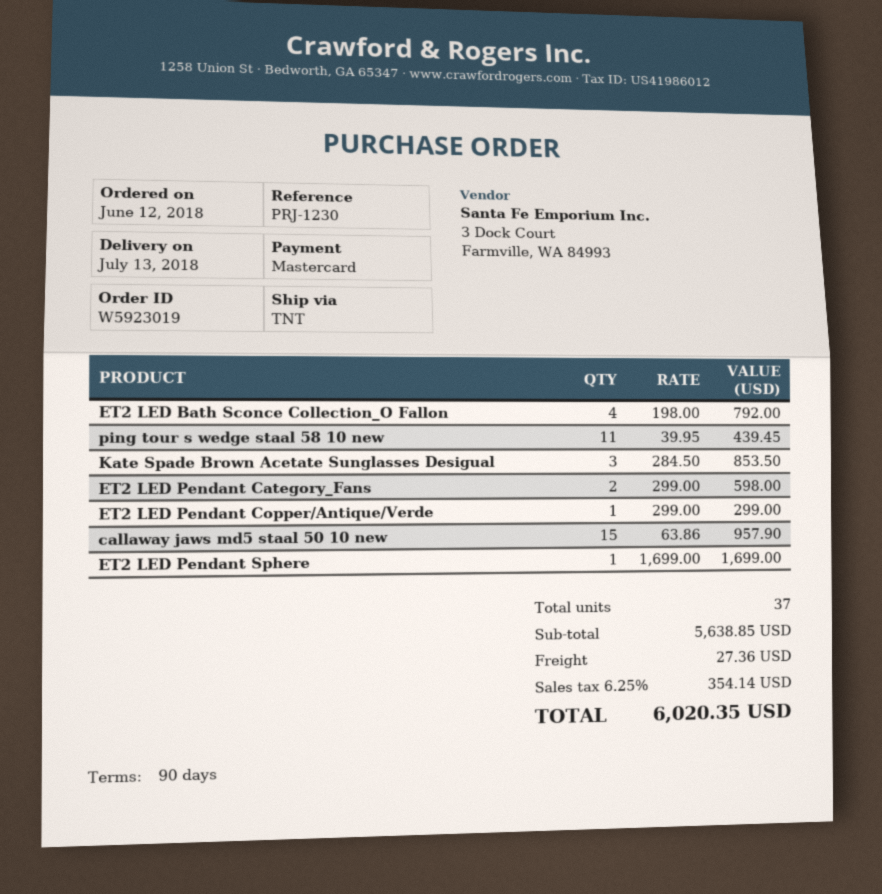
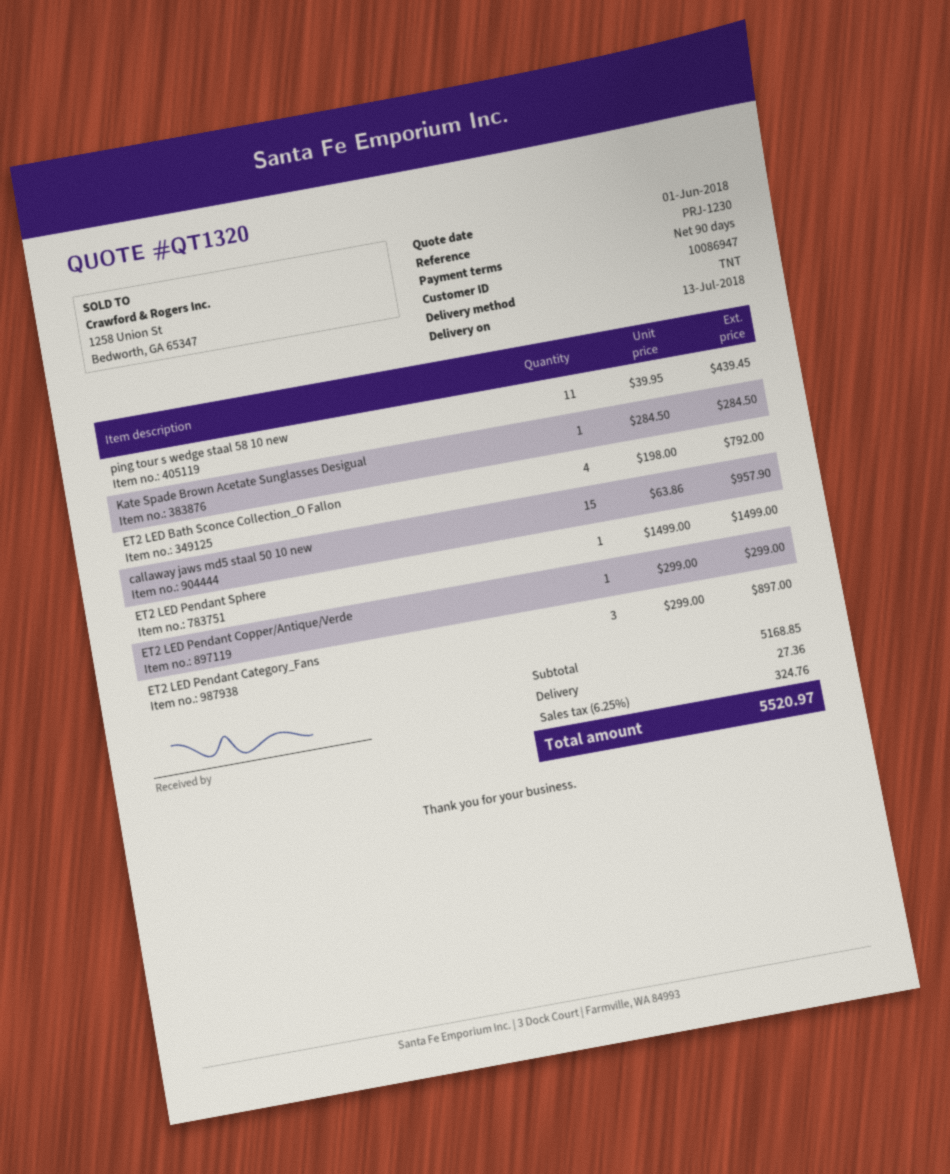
Kate Spade Brown Acetate Sunglasses Desigual: 3 x 284.50 = 853.50 -> 1 x 284.50 = 284.50
ET2 LED Pendant Category_Fans: 2 x 299.00 = 598.00 -> 3 x 299.00 = 897.00
ET2 LED Pendant Sphere: 1 x 1699.00 = 1699.00 -> 1 x 1499.00 = 1499.00
subtotal: 5638.85 -> 5168.85
tax: 6.25% = 354.14 -> 6.25% = 324.76
total: 6020.35 -> 5520.97

